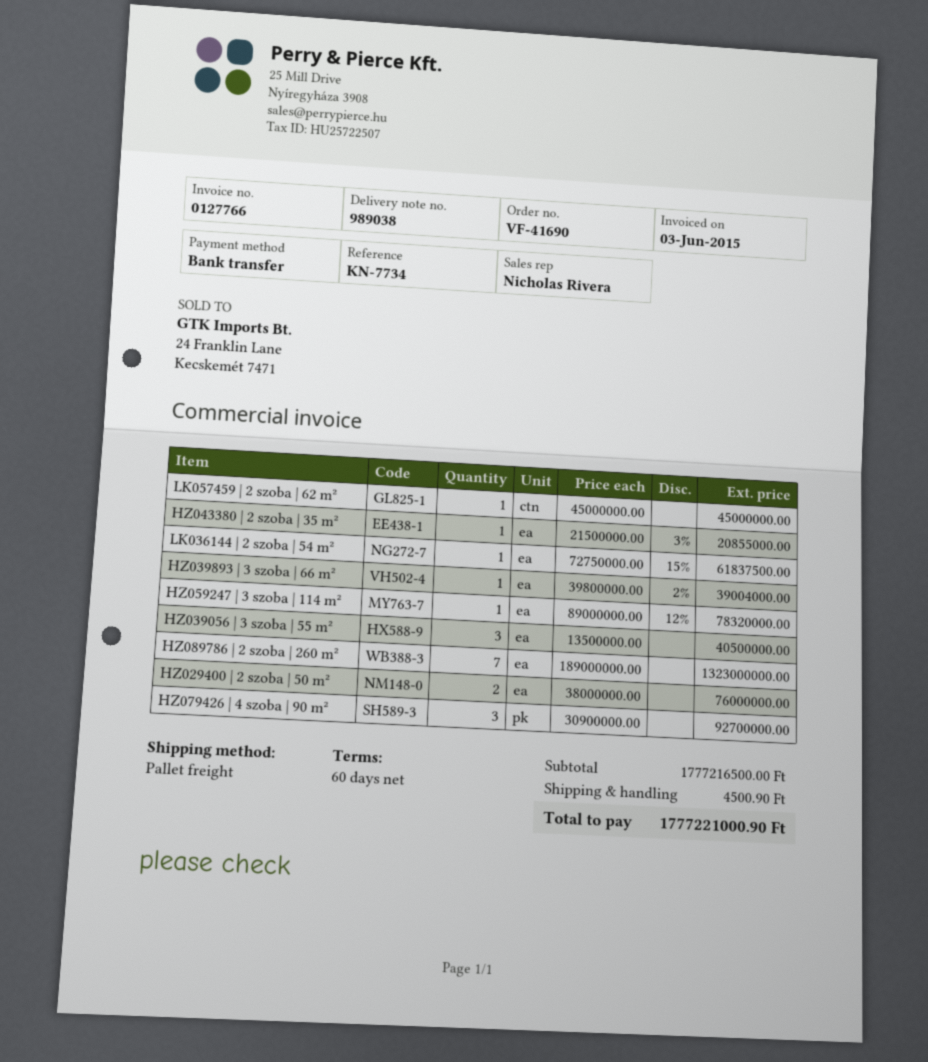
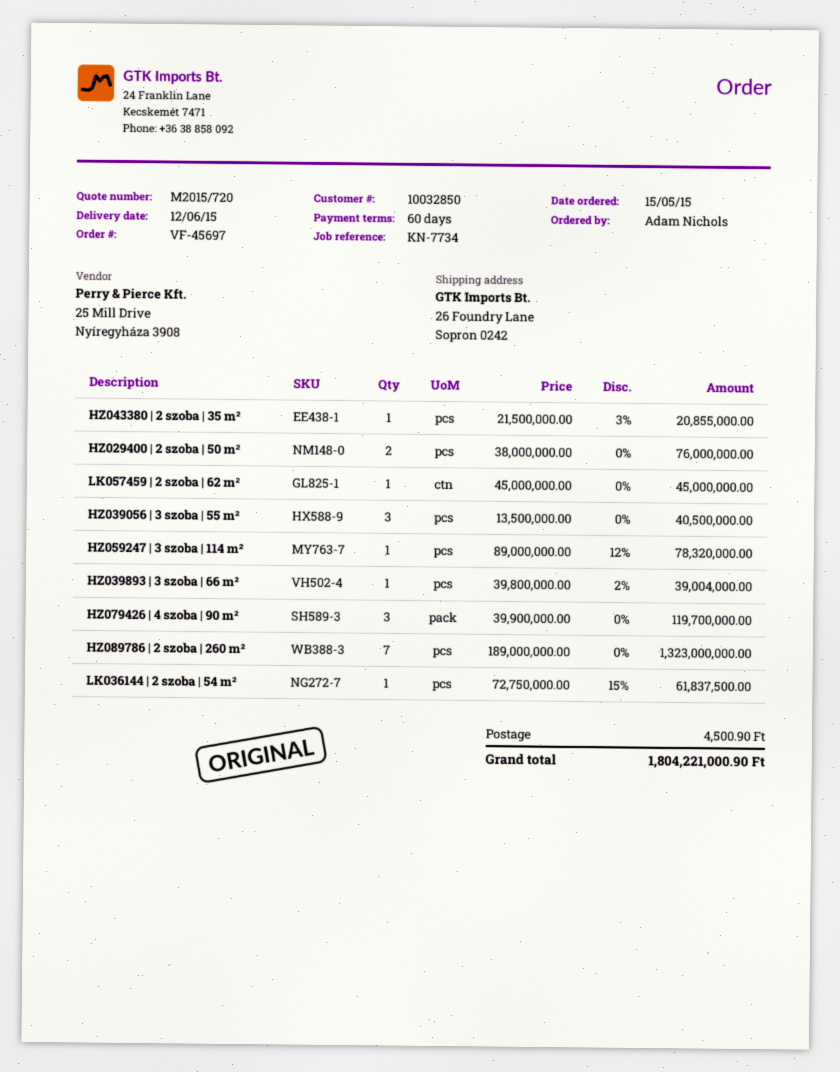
order number: VF-41690 -> VF-45697
HZ079426 | 4 szoba | 90 m²: 3 x 30900000.00 = 92700000.00 -> 3 x 39900000.00 = 119700000.00
total: 1777221000.90 -> 1804221000.90

